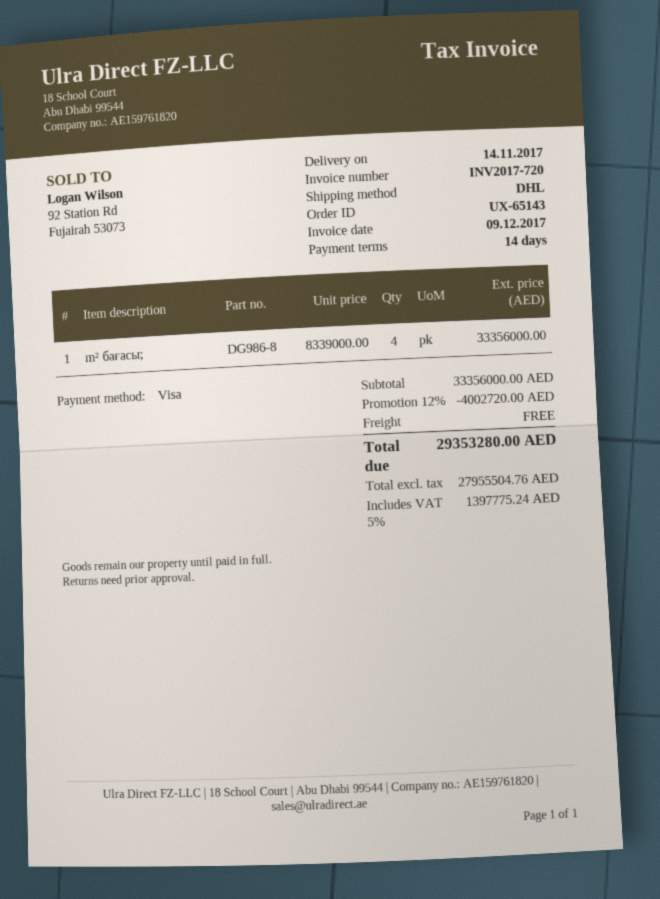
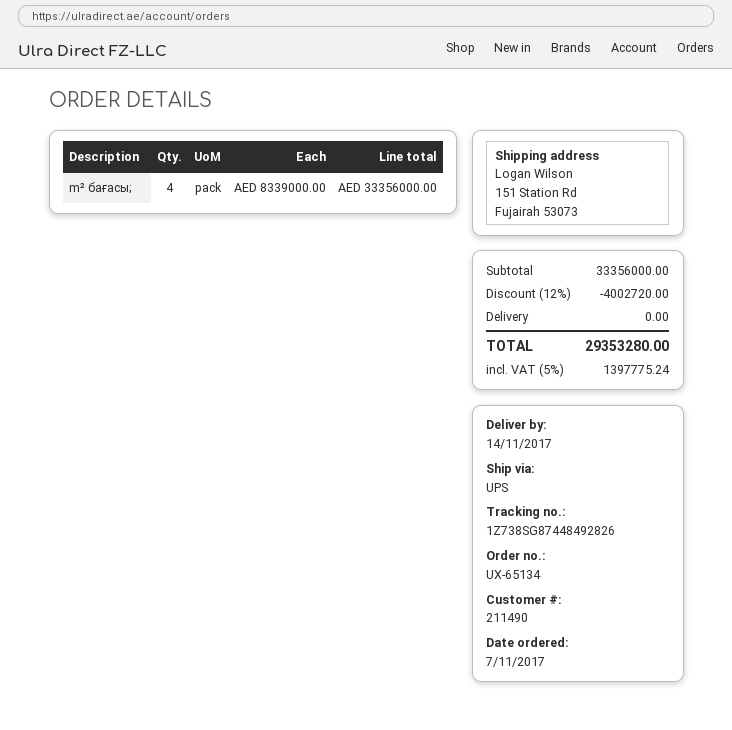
order number: UX-65143 -> UX-65134
shipping method: DHL -> UPS

